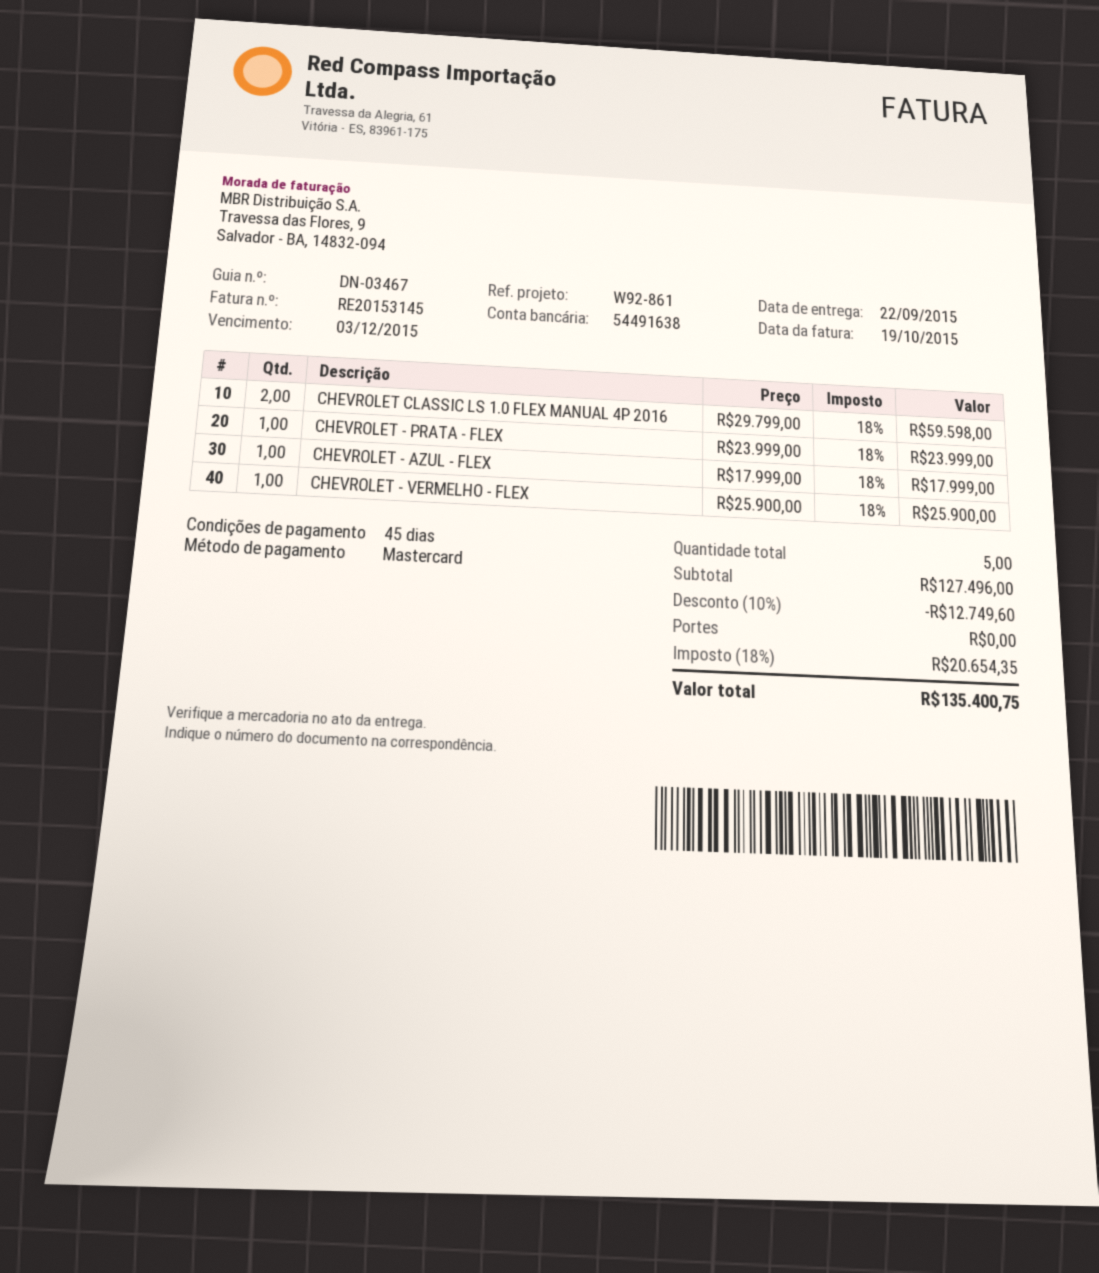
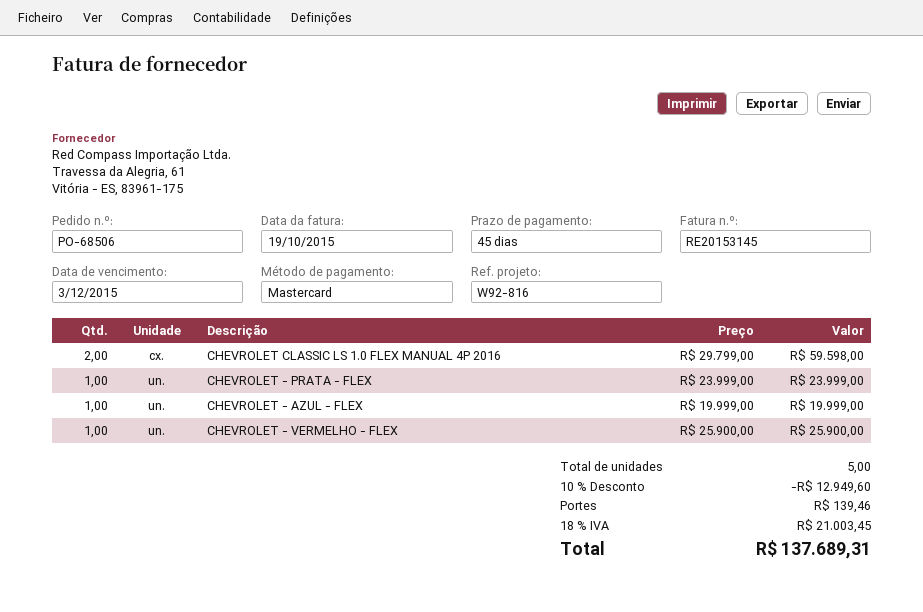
reference: W92-861 -> W92-816
CHEVROLET - AZUL - FLEX: 1 x 17999.00 = 17999.00 -> 1 x 19999.00 = 19999.00
discount: 10% = 12749.60 -> 10% = 12949.60
shipping: 0.00 -> 139.46
tax: 18% = 20654.35 -> 18% = 21003.45
total: 135400.75 -> 137689.31

